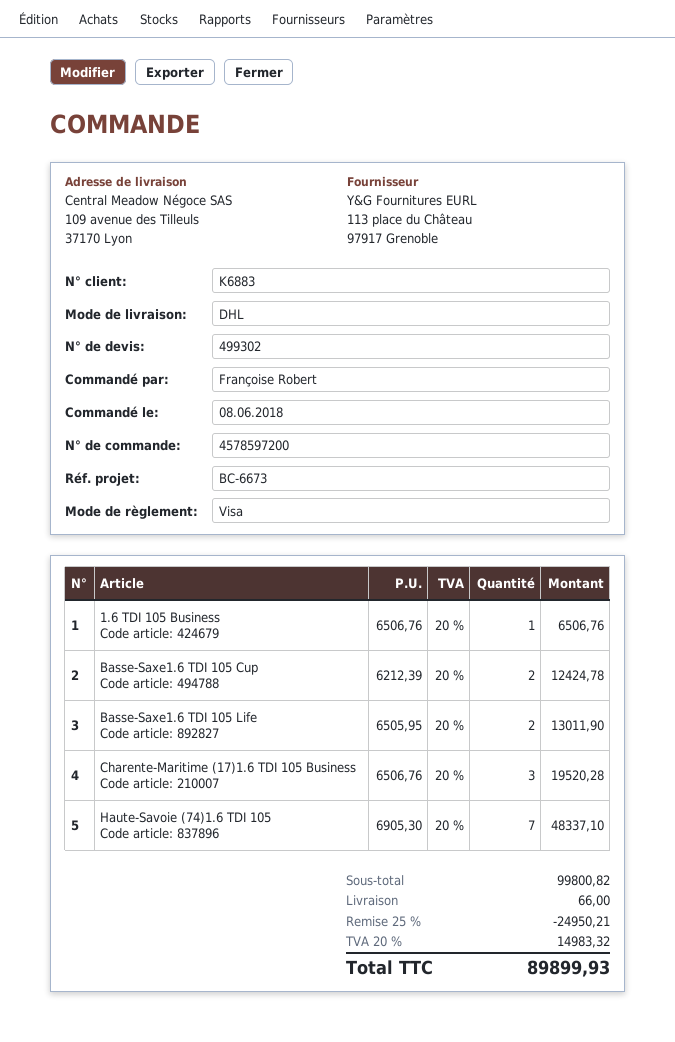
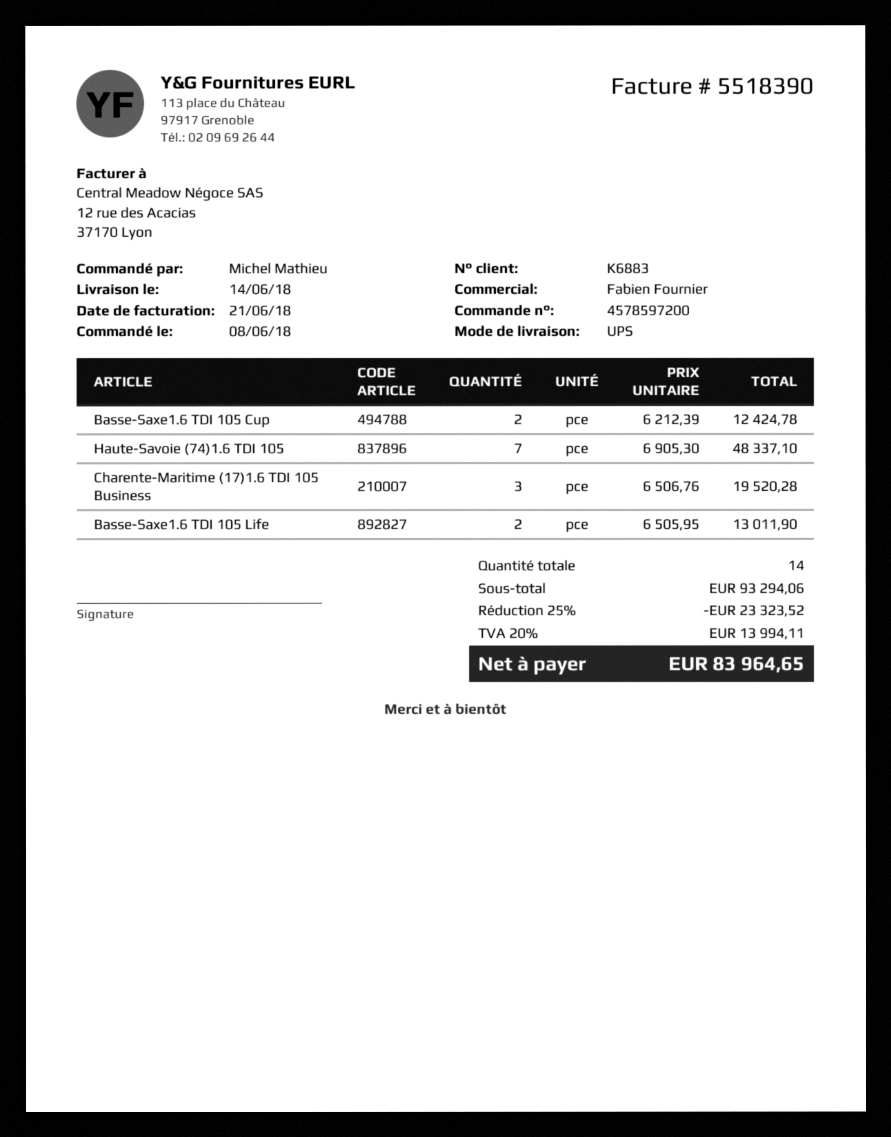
ordered by: Françoise Robert -> Michel Mathieu
shipping method: DHL -> UPS
1.6 TDI 105 Business: 1 x 6506.76 = 6506.76 -> none
subtotal: 99800.82 -> 93294.06
discount: 25% = 24950.21 -> 25% = 23323.52
shipping: 66.00 -> none
tax: 20% = 14983.32 -> 20% = 13994.11
total: 89899.93 -> 83964.65

